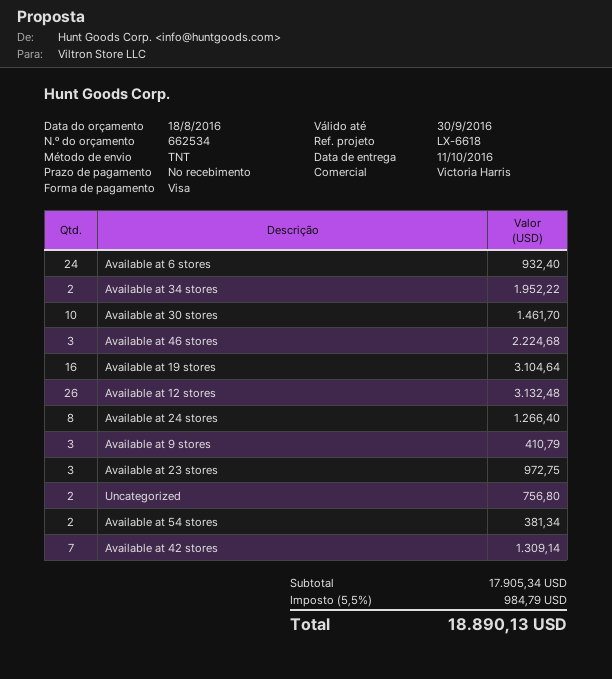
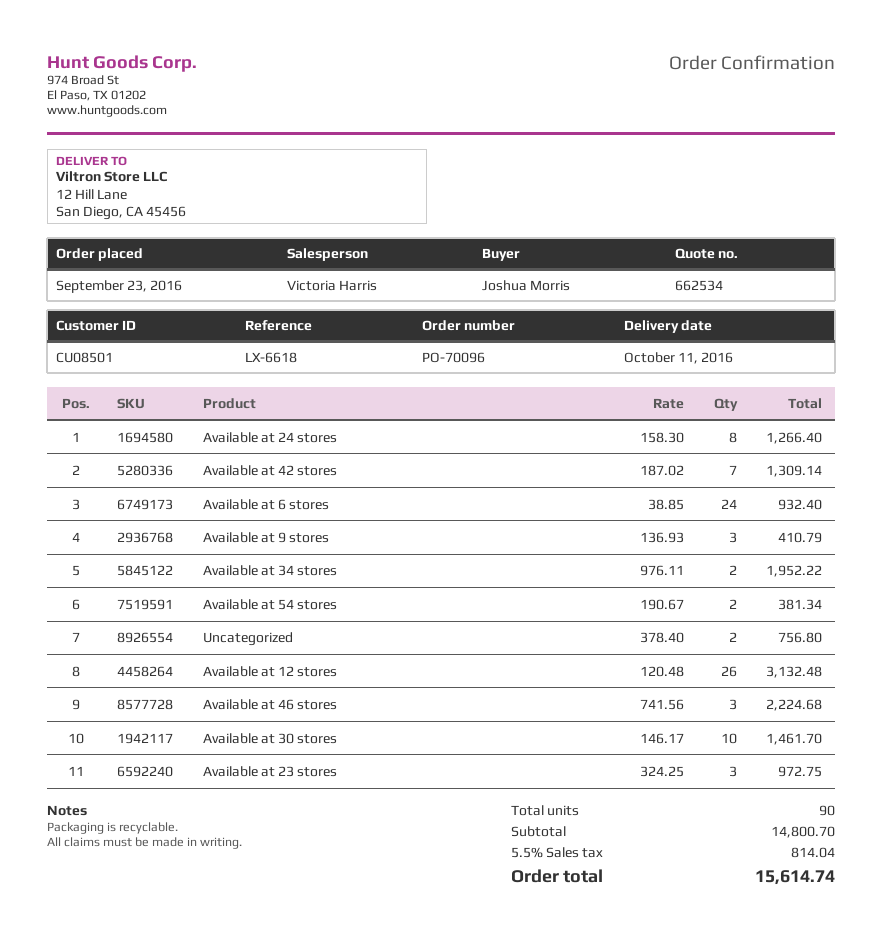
Available at 19 stores: 16 for 3104.64 -> none
subtotal: 17905.34 -> 14800.70
tax: 5.5% = 984.79 -> 5.5% = 814.04
total: 18890.13 -> 15614.74

